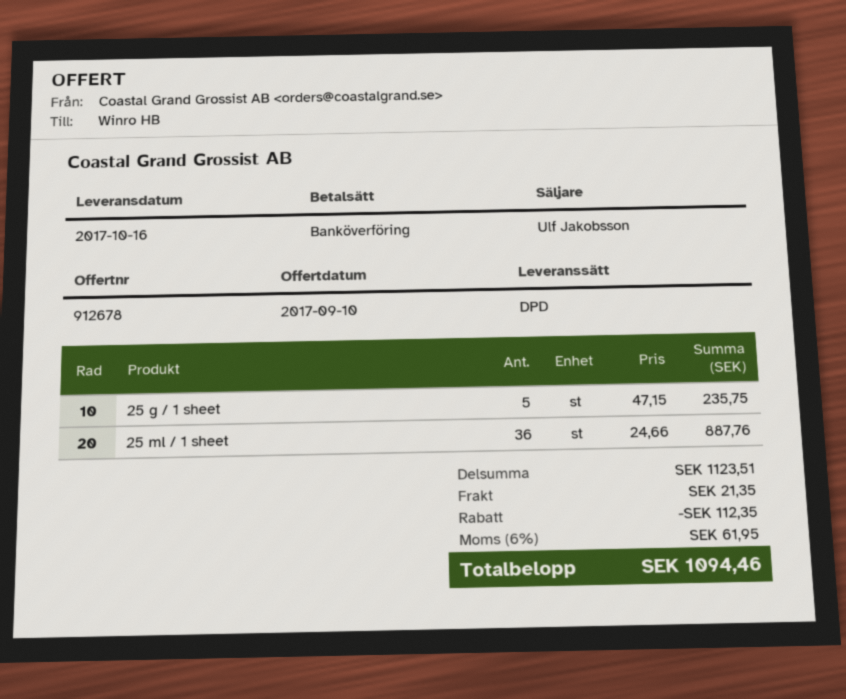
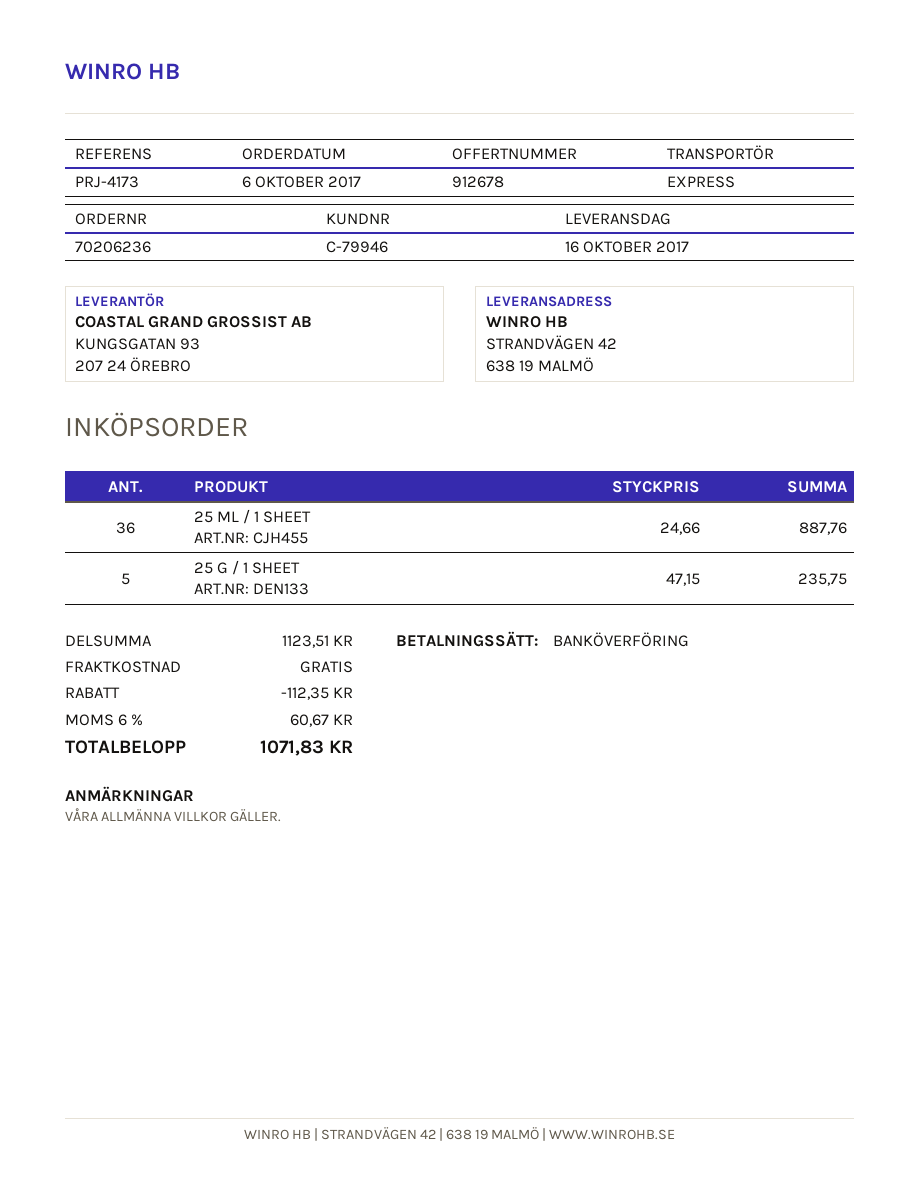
shipping method: DPD -> express
shipping: 21.35 -> 0.00
tax: 6% = 61.95 -> 6% = 60.67
total: 1094.46 -> 1071.83

